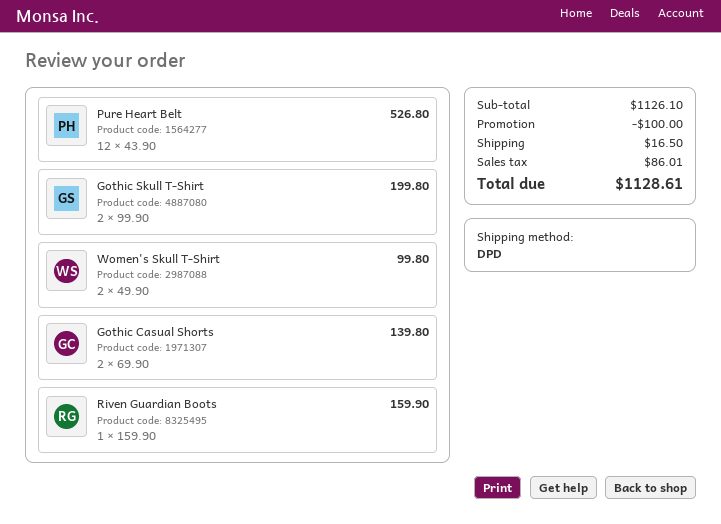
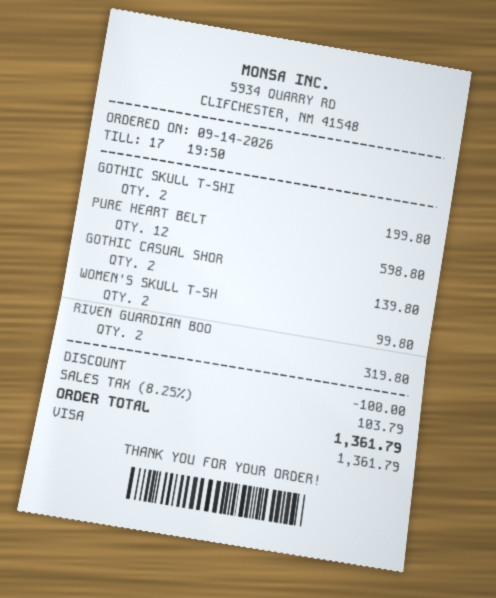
Pure Heart Belt: 12 for 526.80 -> 12 for 598.80
Riven Guardian Boots: 1 for 159.90 -> 2 for 319.80
shipping: 16.50 -> none
tax: 86.01 -> 103.79
total: 1128.61 -> 1361.79

